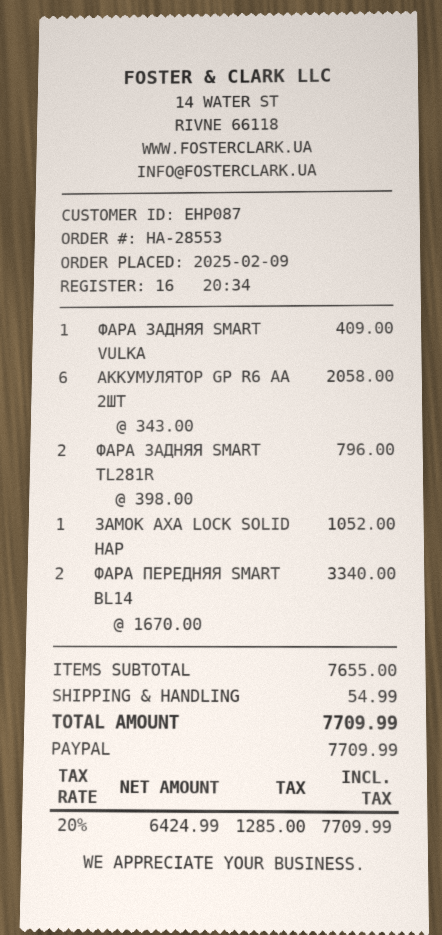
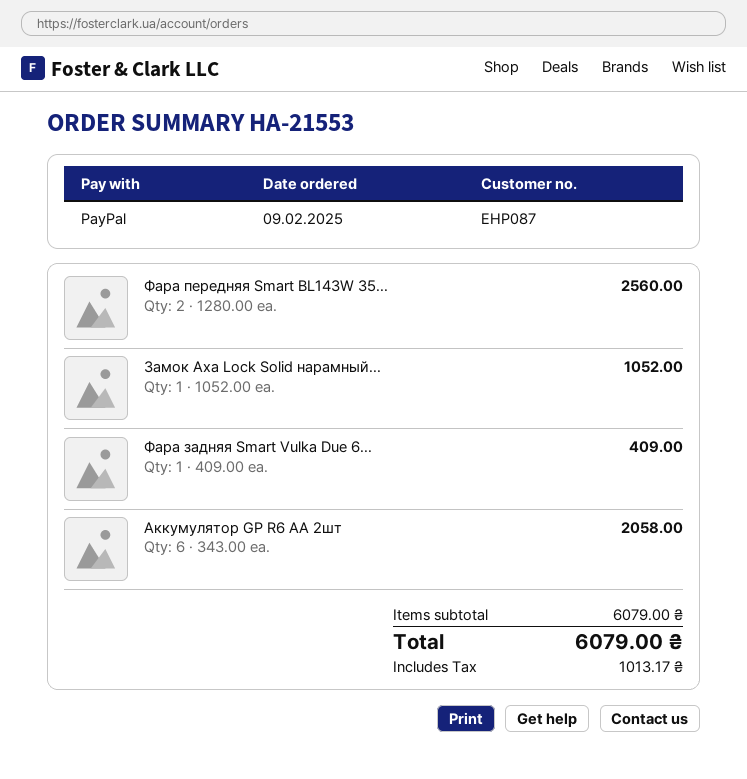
order number: HA-28553 -> HA-21553
ФАРА ЗАДНЯЯ SMART TL281R: 2 x 398.00 = 796.00 -> none
ФАРА ПЕРЕДНЯЯ SMART BL14: 2 x 1670.00 = 3340.00 -> 2 x 1280.00 = 2560.00
subtotal: 7655.00 -> 6079.00
shipping: 54.99 -> none
tax: 1285.00 -> 1013.17
total: 7709.99 -> 6079.00

